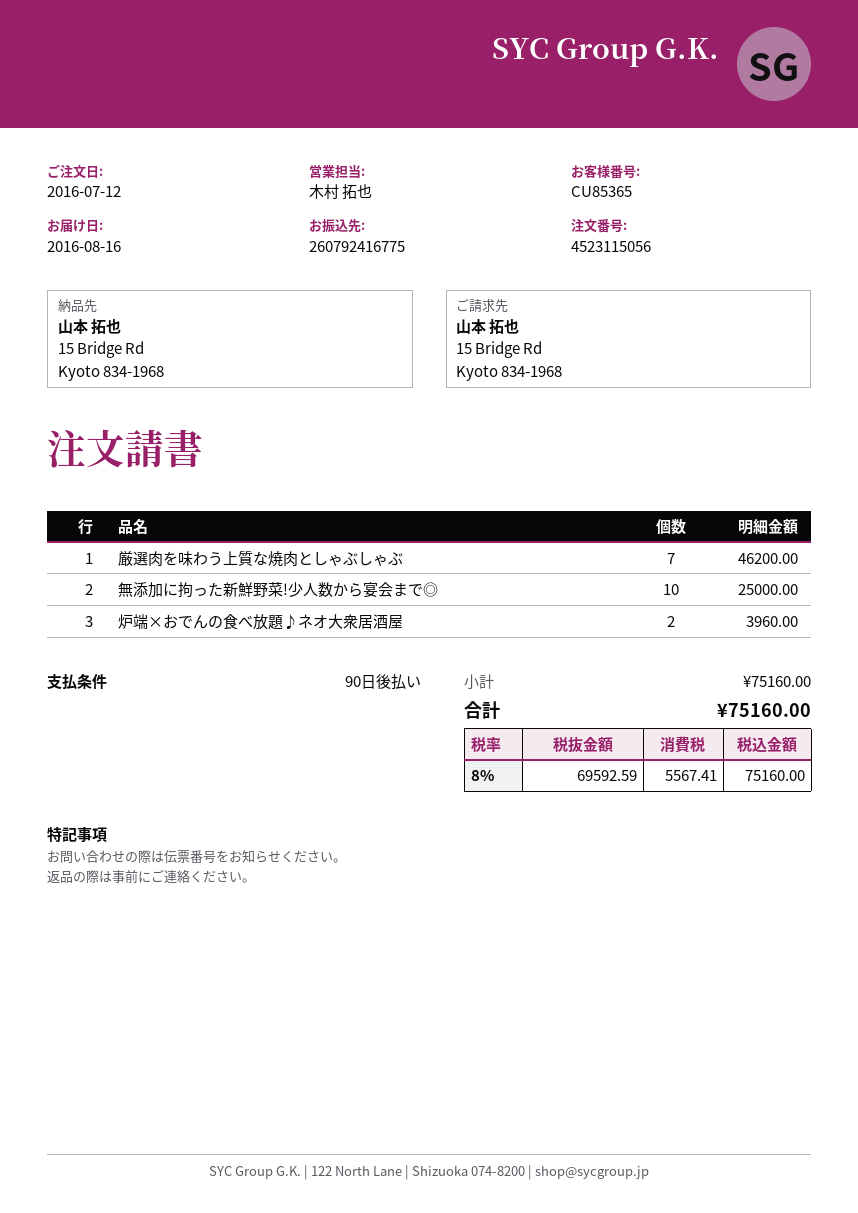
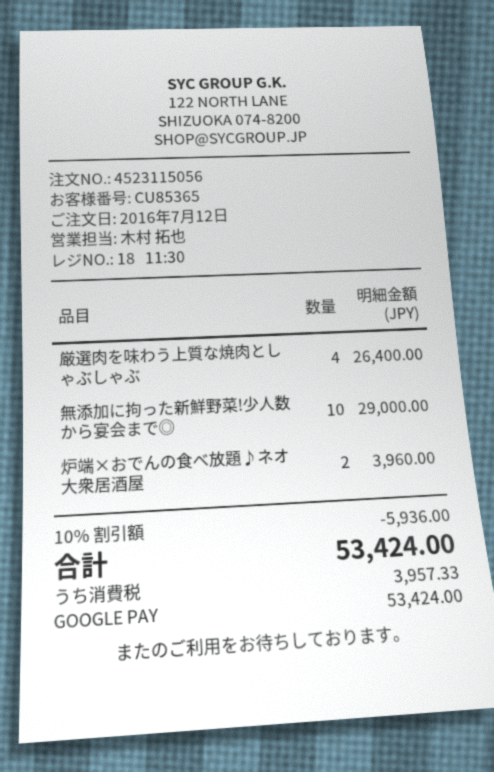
厳選肉を味わう上質な焼肉としゃぶしゃぶ: 7 for 46200.00 -> 4 for 26400.00
無添加に拘った新鮮野菜!少人数から宴会まで◎: 10 for 25000.00 -> 10 for 29000.00
discount: none -> 10% = 5936.00
tax: 5567.41 -> 3957.33
total: 75160.00 -> 53424.00

